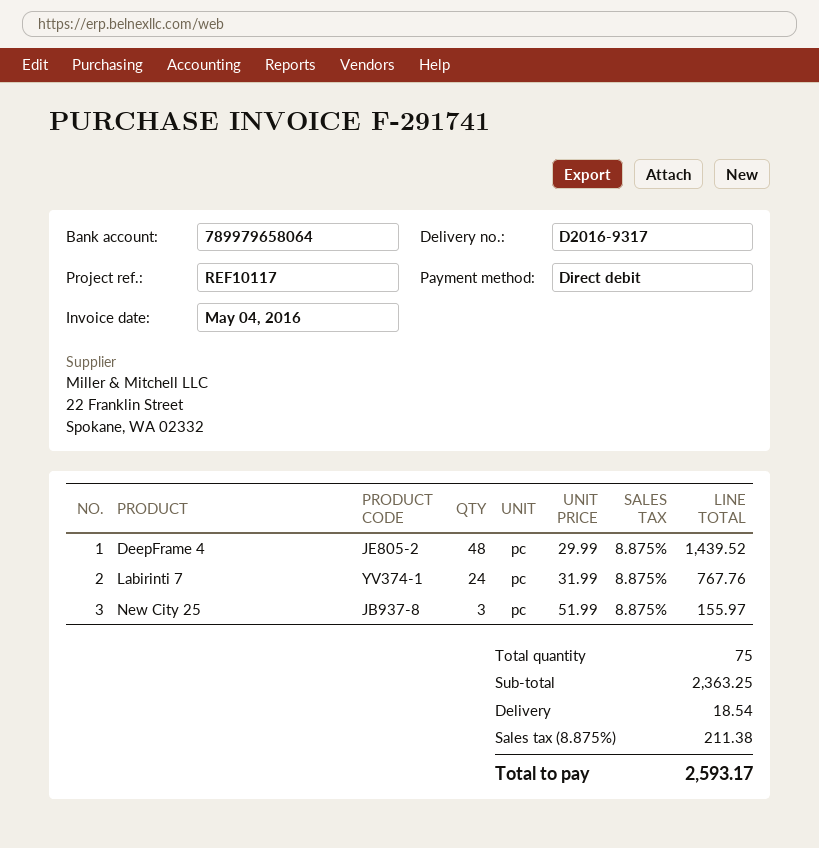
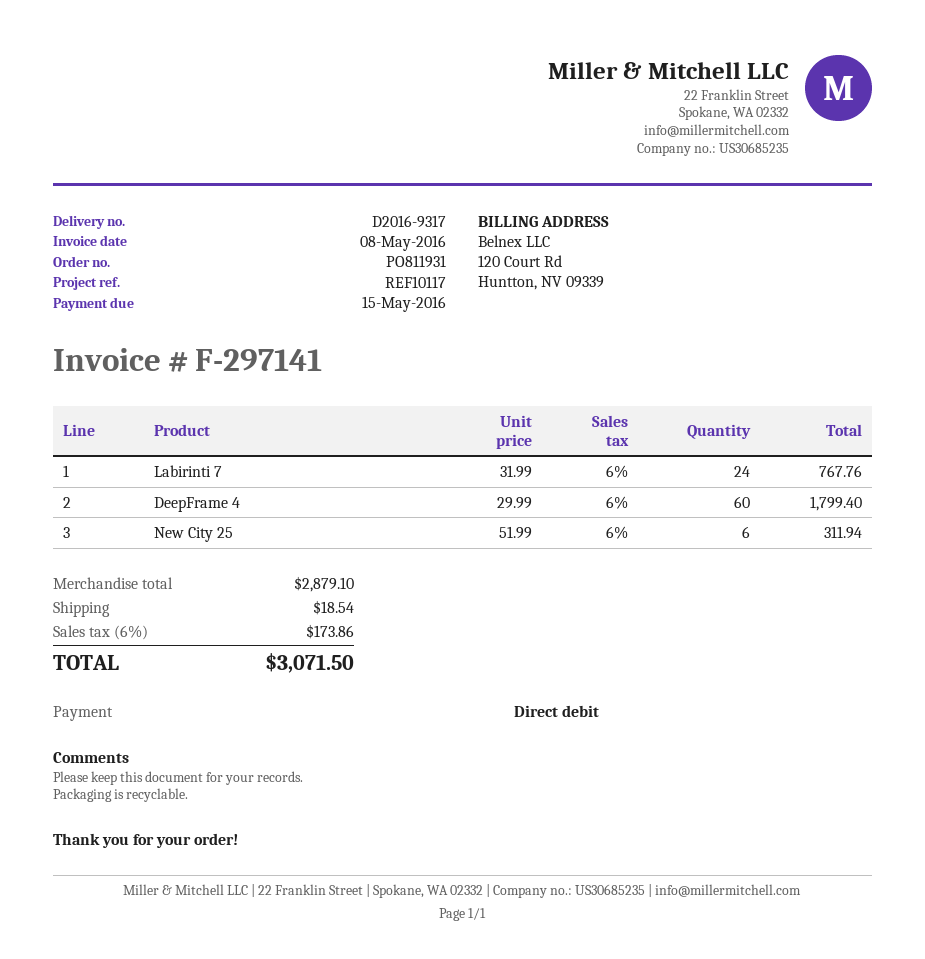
invoice number: F-291741 -> F-297141
invoice date: 2016-05-04 -> 2016-05-08
DeepFrame 4: 48 x 29.99 = 1439.52 -> 60 x 29.99 = 1799.40
New City 25: 3 x 51.99 = 155.97 -> 6 x 51.99 = 311.94
subtotal: 2363.25 -> 2879.10
tax: 8.875% = 211.38 -> 6% = 173.86
total: 2593.17 -> 3071.50

